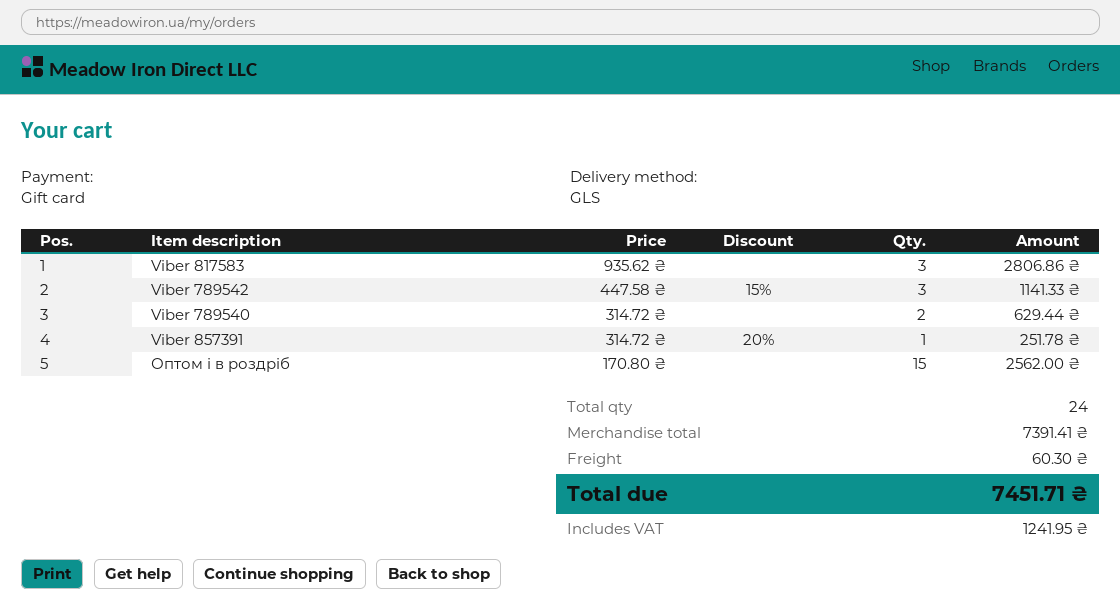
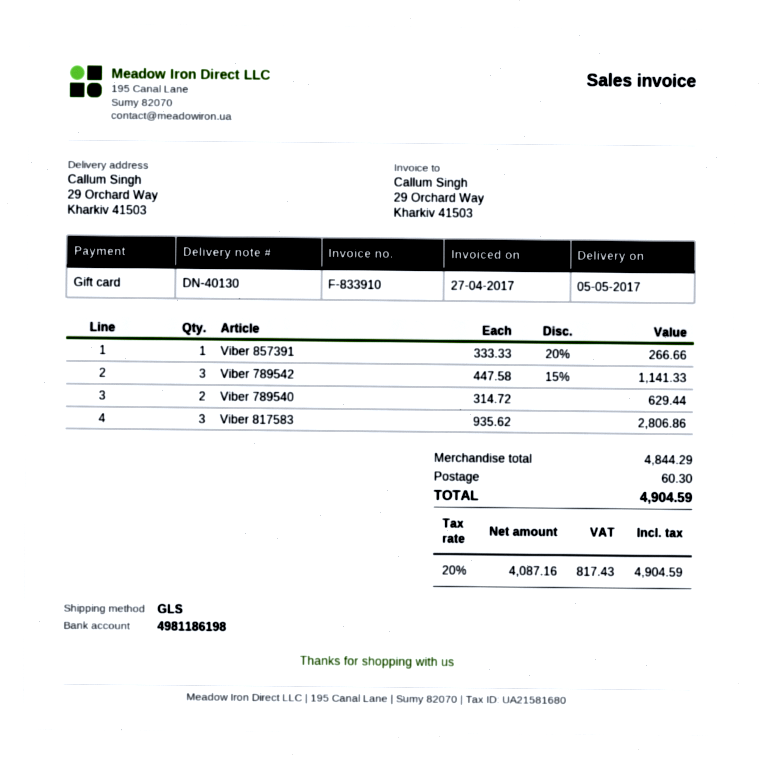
Viber 857391: 1 x 314.72 - 20% = 251.78 -> 1 x 333.33 - 20% = 266.66
Оптом і в роздріб: 15 x 170.80 = 2562.00 -> none
subtotal: 7391.41 -> 4844.29
tax: 1241.95 -> 817.43
total: 7451.71 -> 4904.59

